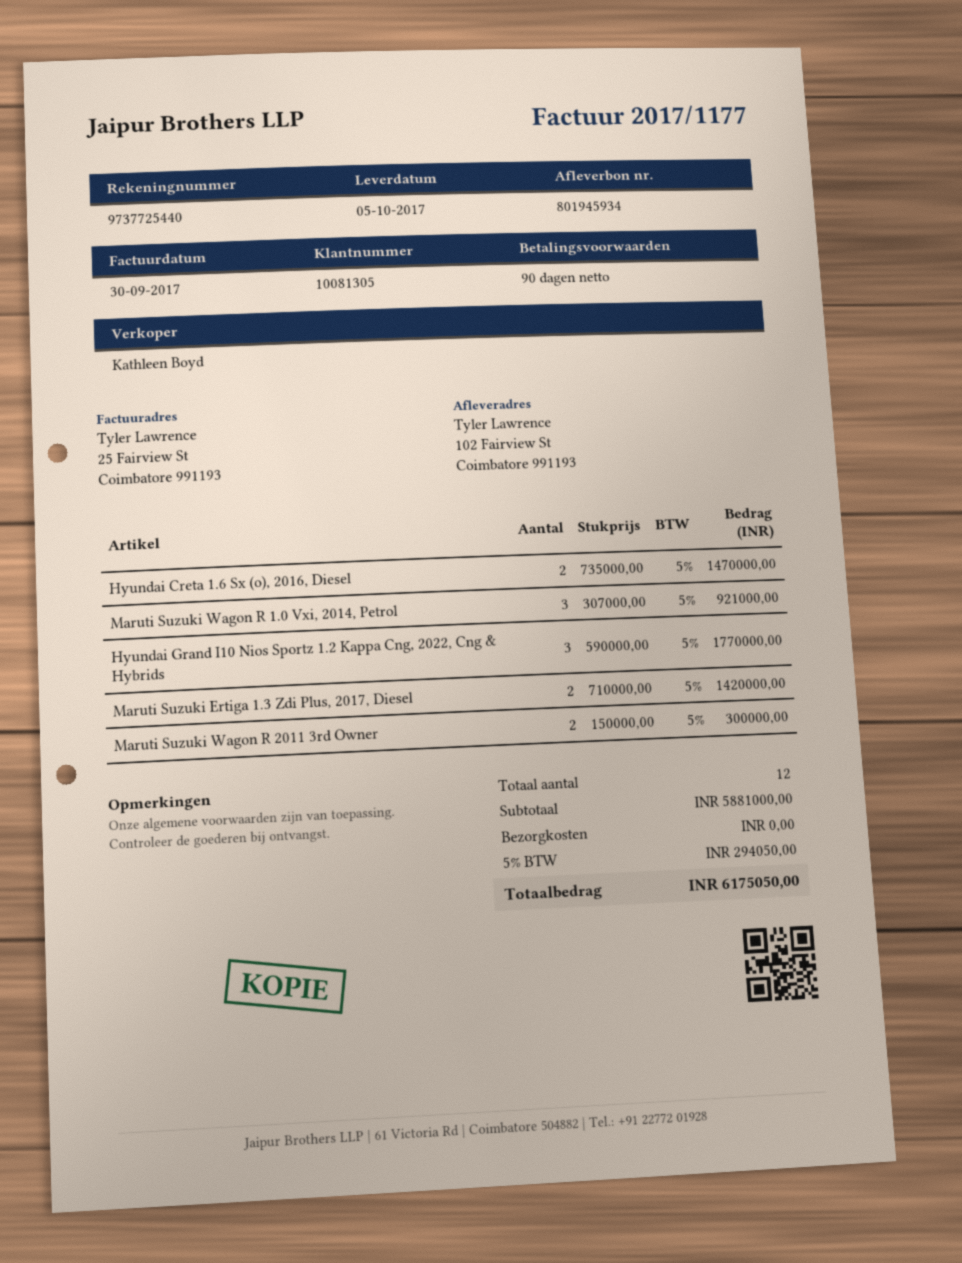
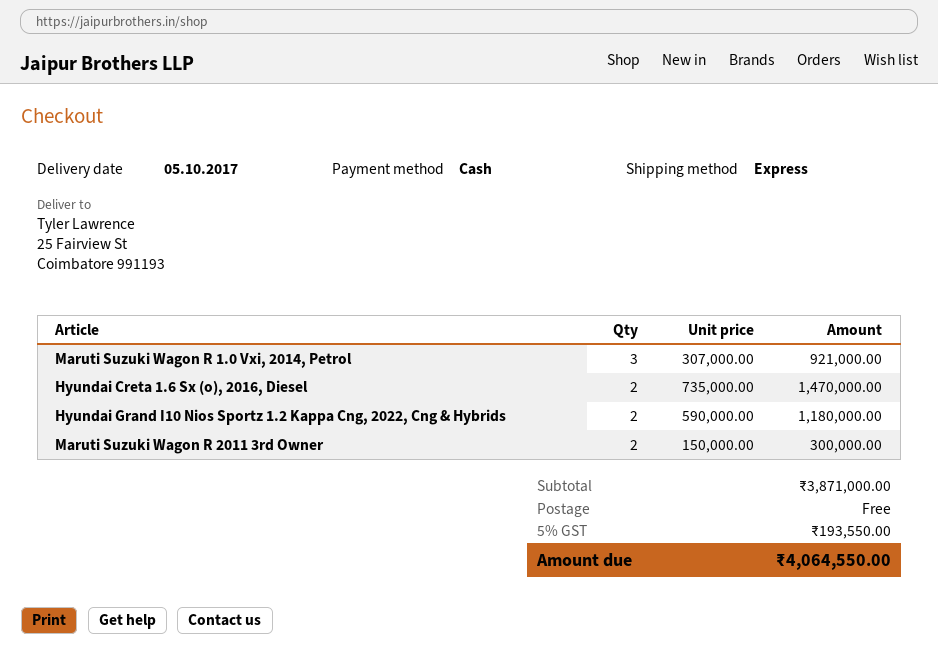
ship to: 102 Fairview St, Coimbatore 991193 -> 25 Fairview St, Coimbatore 991193
Hyundai Grand I10 Nios Sportz 1.2 Kappa Cng, 2022, Cng & Hybrids: 3 x 590000.00 = 1770000.00 -> 2 x 590000.00 = 1180000.00
Maruti Suzuki Ertiga 1.3 Zdi Plus, 2017, Diesel: 2 x 710000.00 = 1420000.00 -> none
subtotal: 5881000.00 -> 3871000.00
tax: 5% = 294050.00 -> 5% = 193550.00
total: 6175050.00 -> 4064550.00

